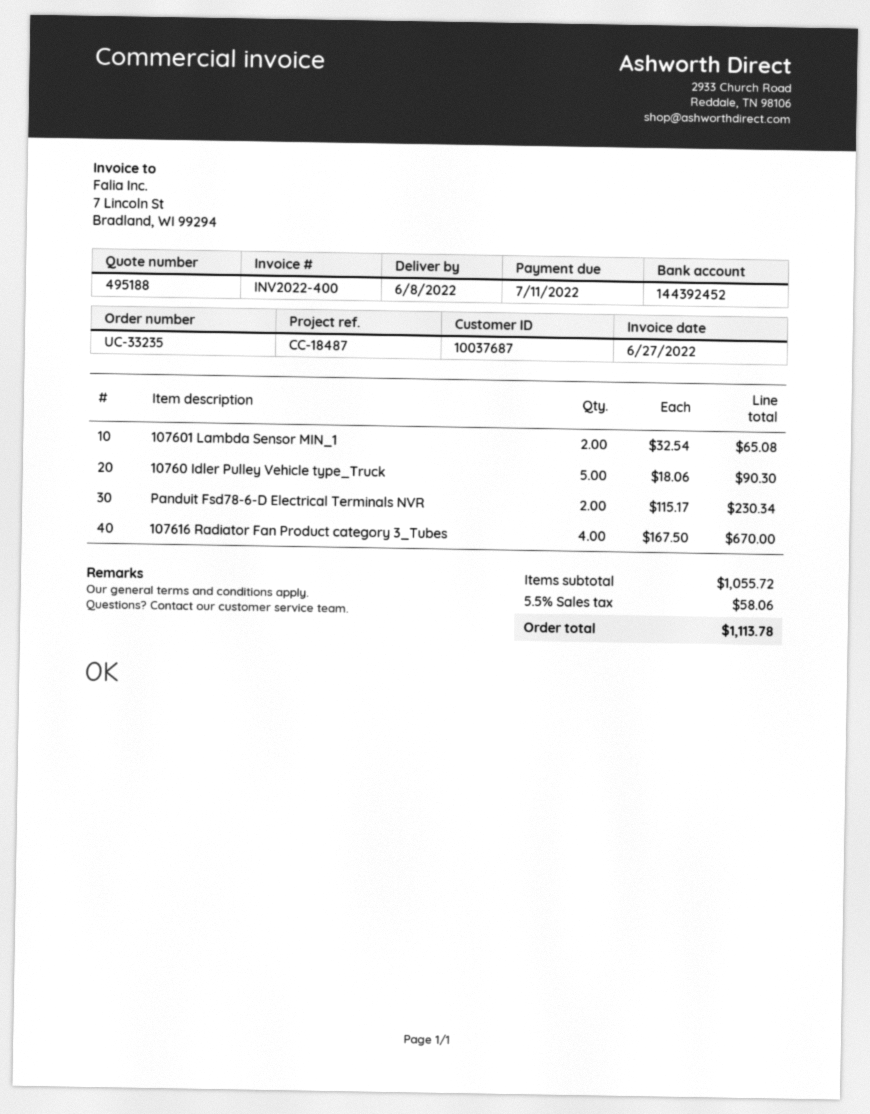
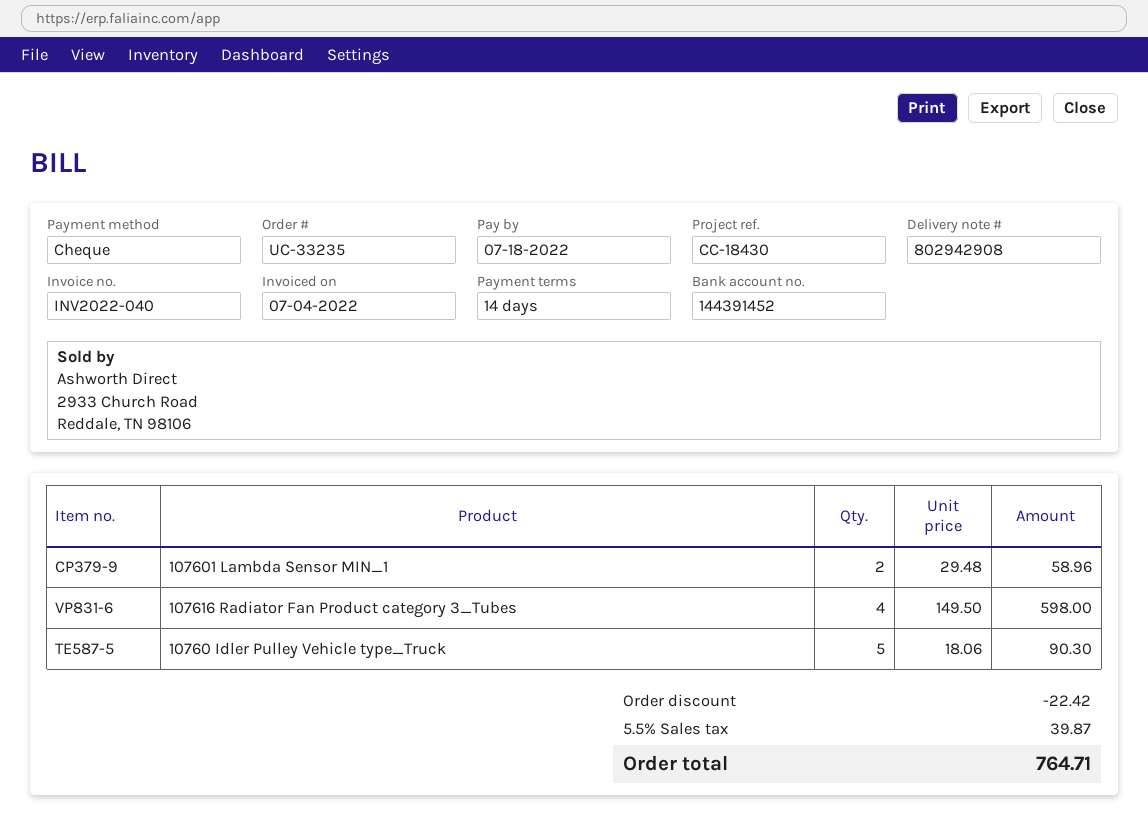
invoice number: INV2022-400 -> INV2022-040
invoice date: 2022-06-27 -> 2022-07-04
due date: 2022-07-11 -> 2022-07-18
reference: CC-18487 -> CC-18430
bank account: 144392452 -> 144391452
107601 Lambda Sensor MIN_1: 2 x 32.54 = 65.08 -> 2 x 29.48 = 58.96
Panduit Fsd78-6-D Electrical Terminals NVR: 2 x 115.17 = 230.34 -> none
107616 Radiator Fan Product category 3_Tubes: 4 x 167.50 = 670.00 -> 4 x 149.50 = 598.00
discount: none -> 22.42
tax: 5.5% = 58.06 -> 5.5% = 39.87
total: 1113.78 -> 764.71

